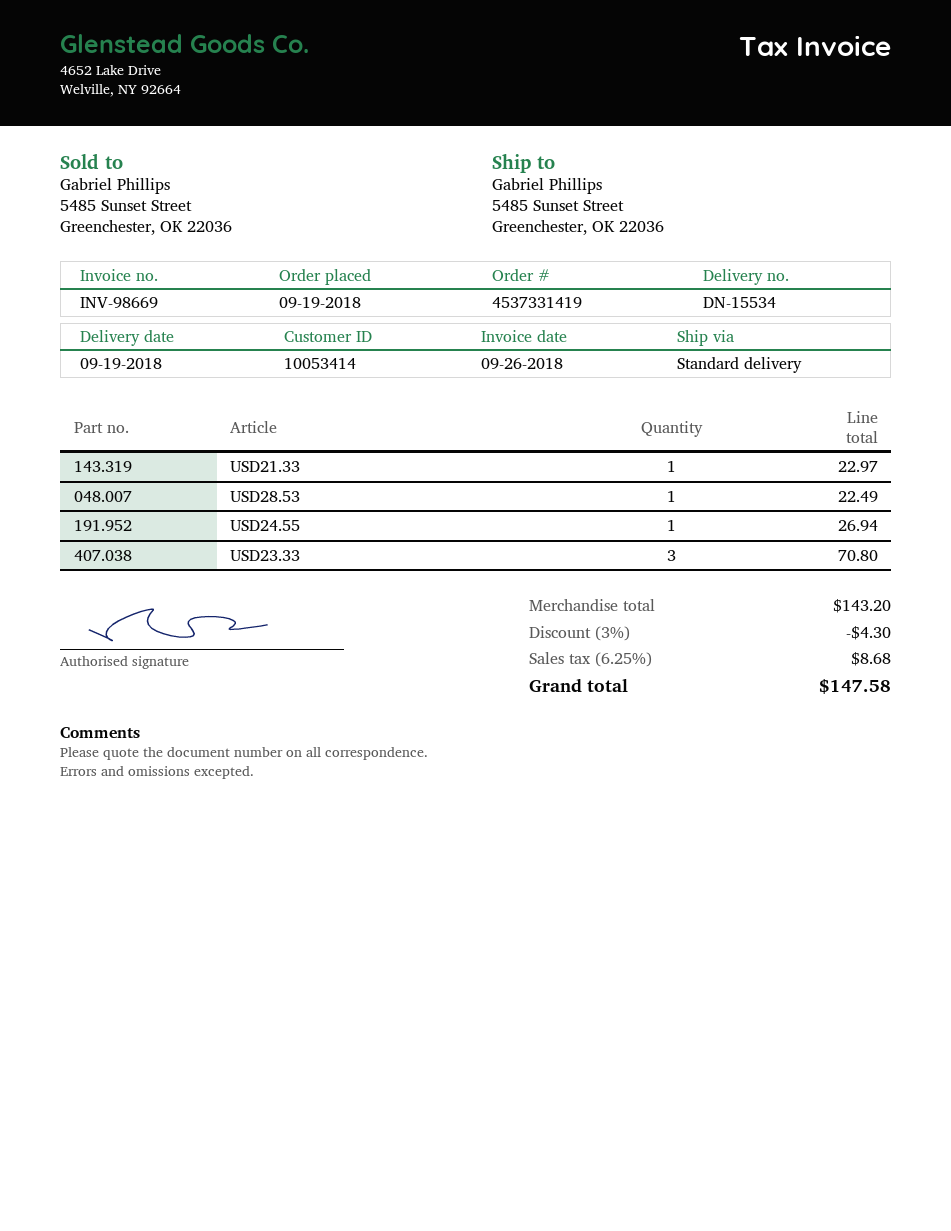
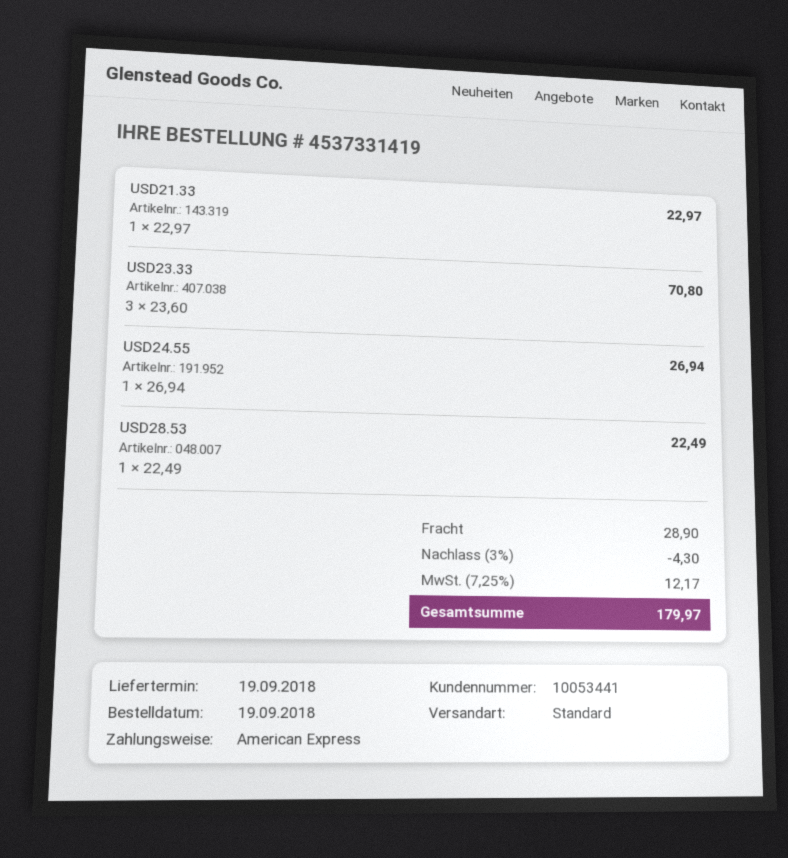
customer number: 10053414 -> 10053441
shipping: none -> 28.90
tax: 6.25% = 8.68 -> 7.25% = 12.17
total: 147.58 -> 179.97

